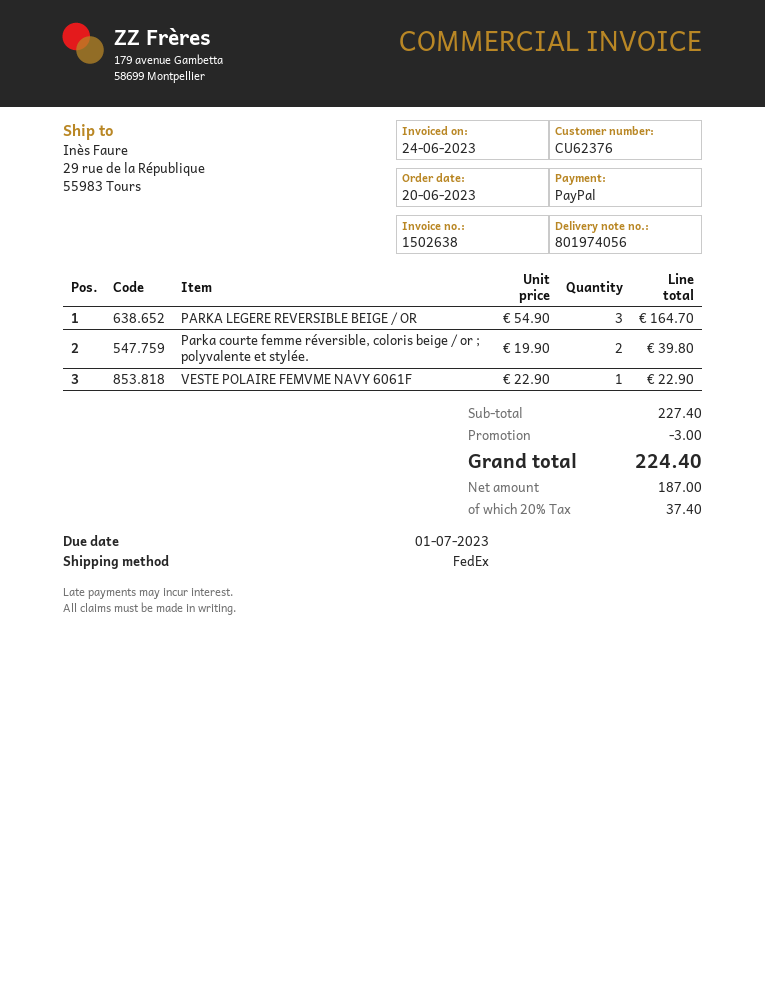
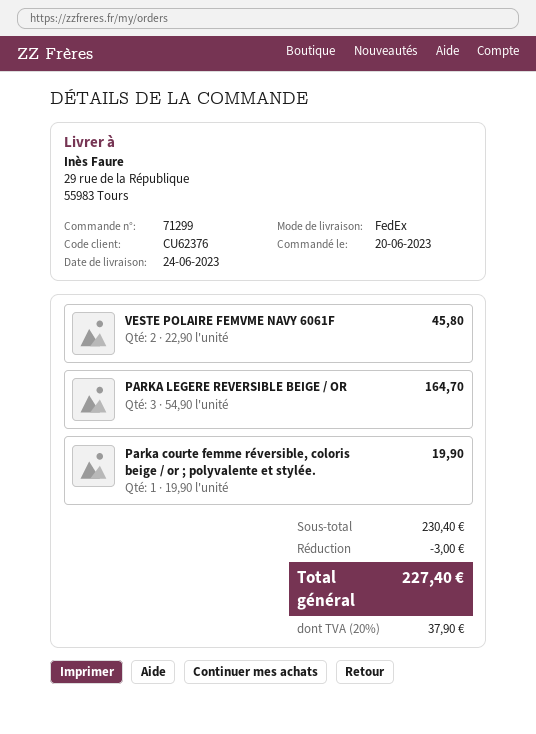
Parka courte femme réversible, coloris beige / or ; polyvalente et stylée.: 2 x 19.90 = 39.80 -> 1 x 19.90 = 19.90
VESTE POLAIRE FEMVME NAVY 6061F: 1 x 22.90 = 22.90 -> 2 x 22.90 = 45.80
subtotal: 227.40 -> 230.40
tax: 20% = 37.40 -> 20% = 37.90
total: 224.40 -> 227.40

